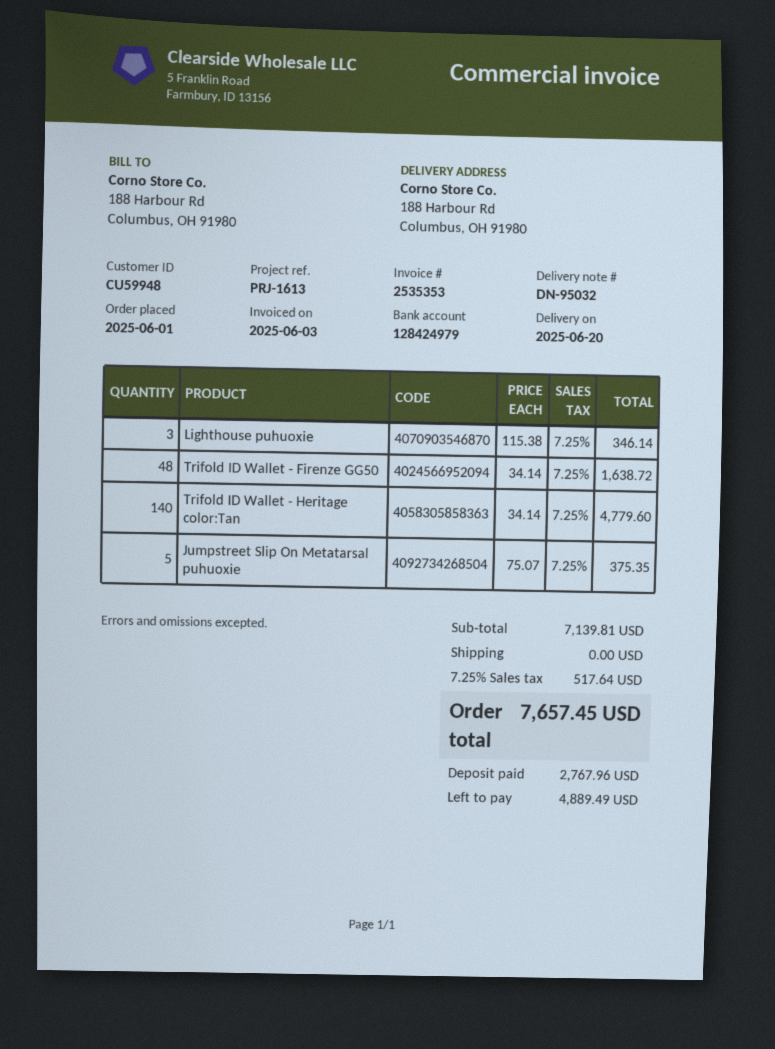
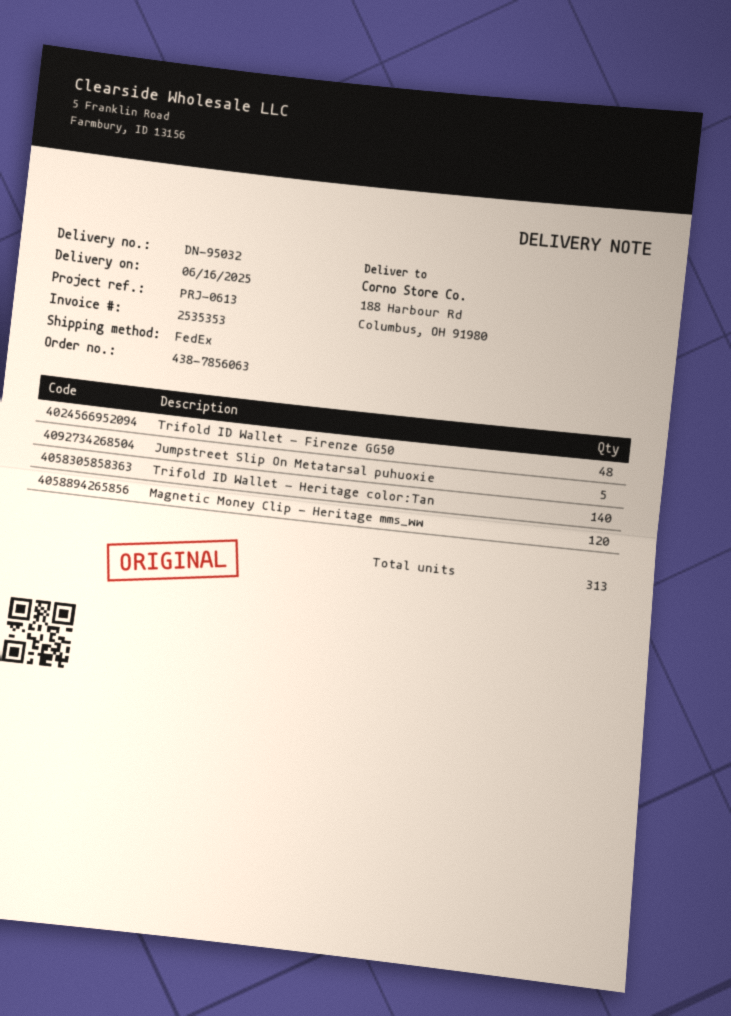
delivery date: 2025-06-20 -> 2025-06-16
reference: PRJ-1613 -> PRJ-0613
Lighthouse puhuoxie: 3 -> none
Magnetic Money Clip - Heritage mms_ww: none -> 120

